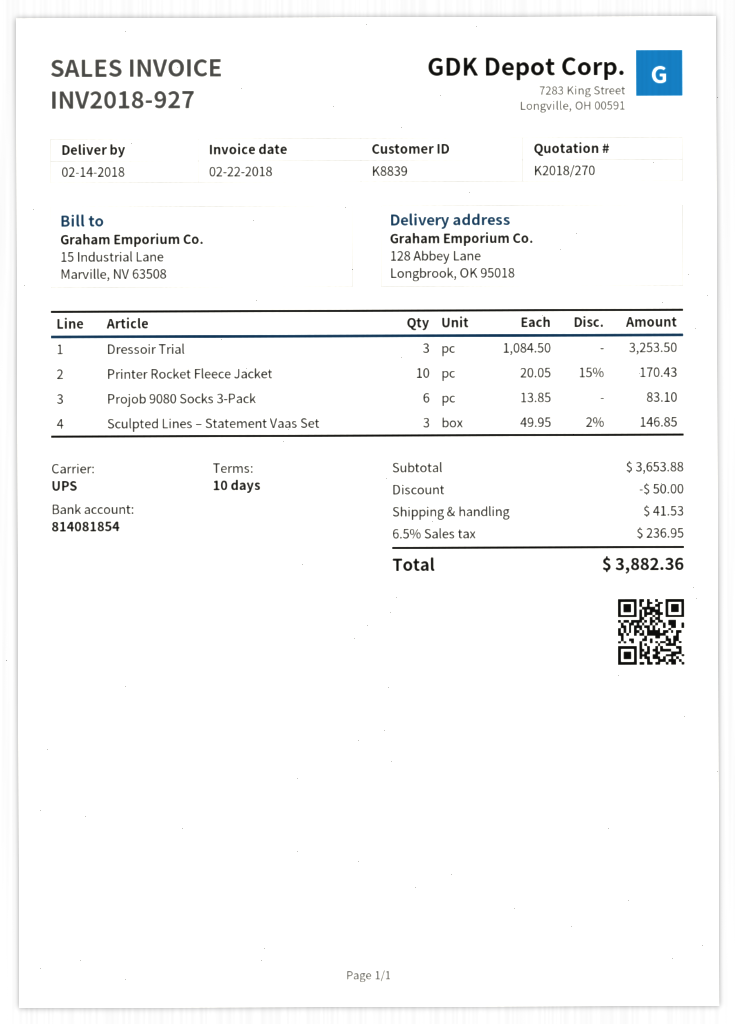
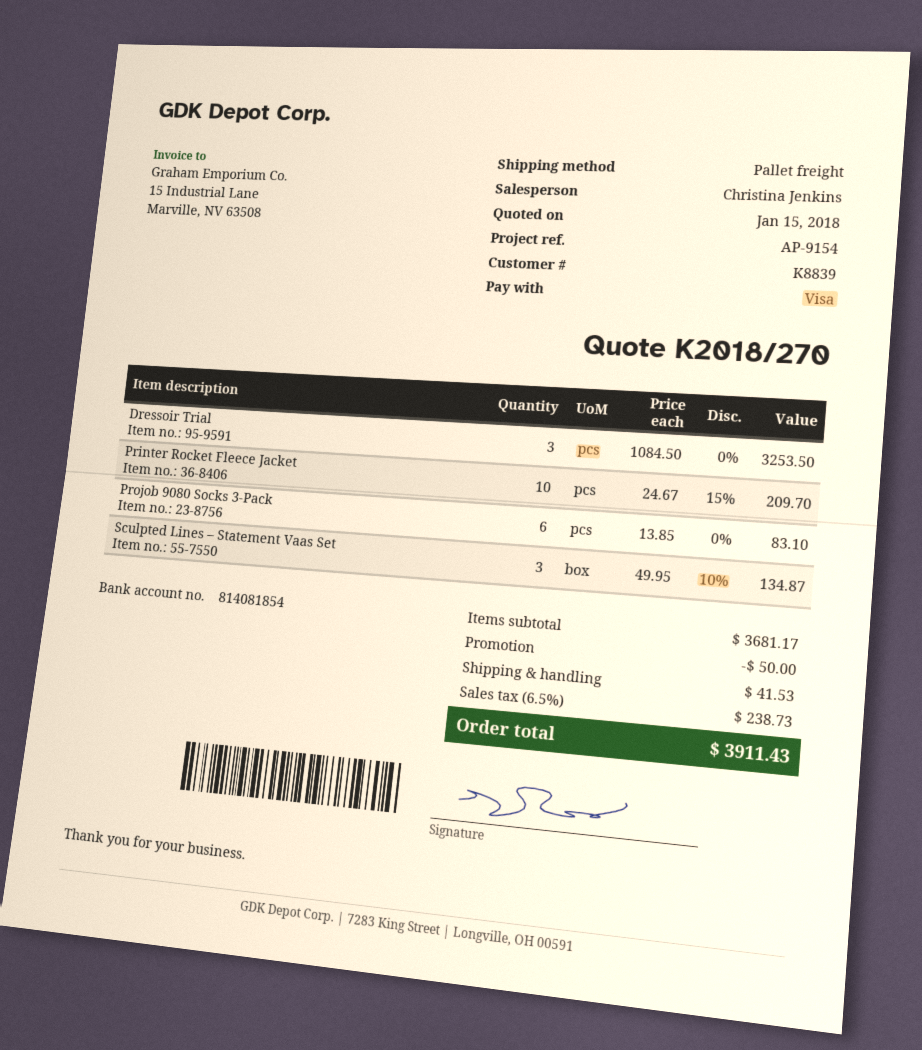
shipping method: UPS -> pallet freight
Printer Rocket Fleece Jacket: 10 x 20.05 - 15% = 170.43 -> 10 x 24.67 - 15% = 209.70
Sculpted Lines – Statement Vaas Set: 3 x 49.95 - 2% = 146.85 -> 3 x 49.95 - 10% = 134.87
subtotal: 3653.88 -> 3681.17
tax: 6.5% = 236.95 -> 6.5% = 238.73
total: 3882.36 -> 3911.43

